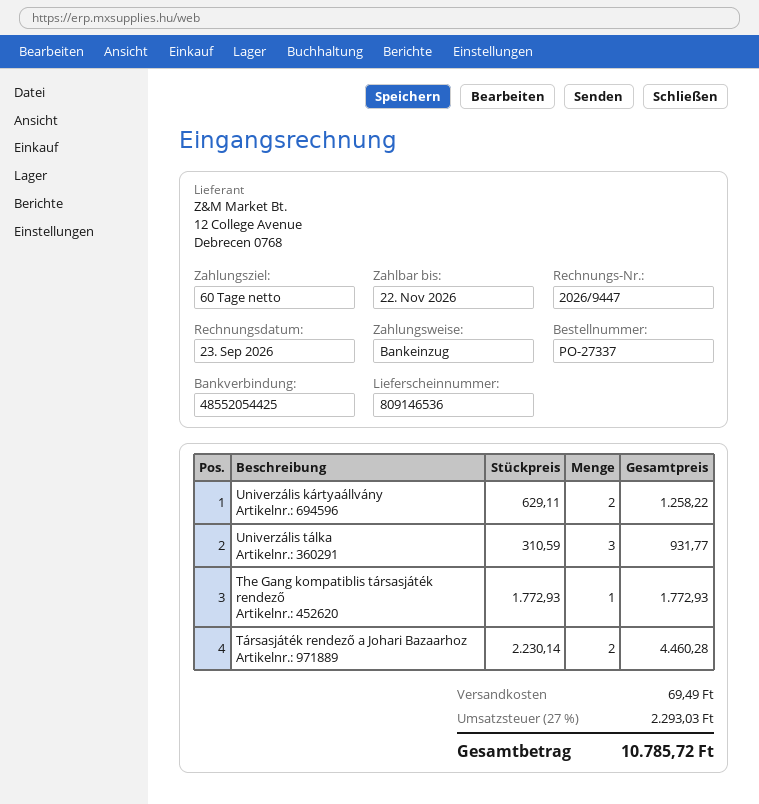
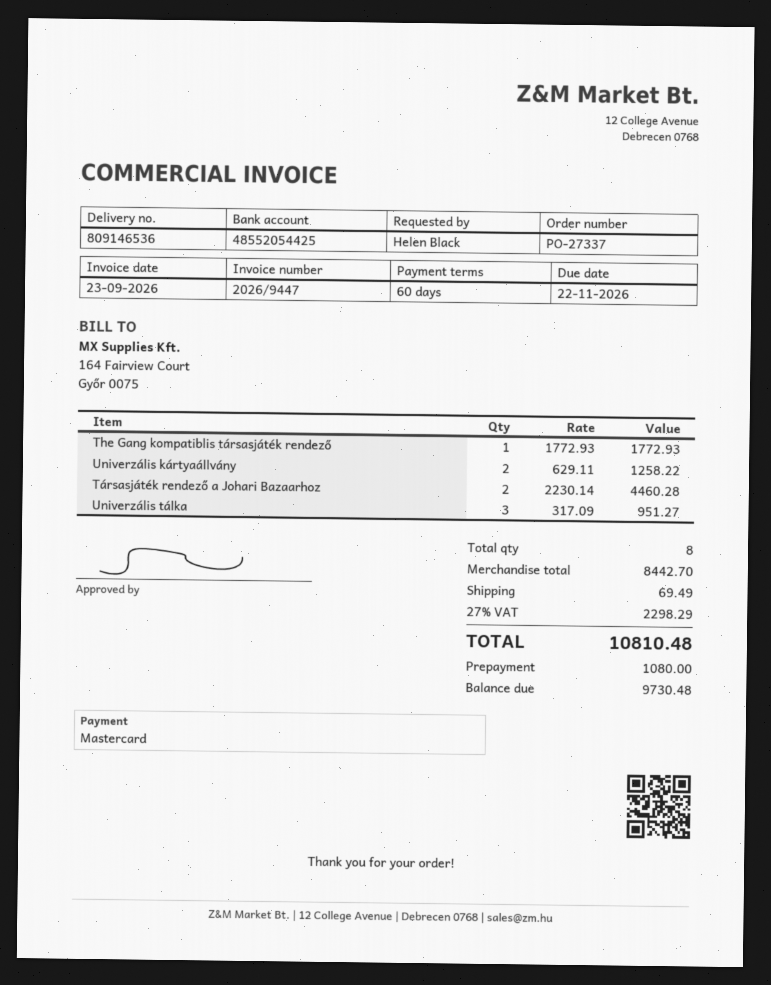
payment method: direct debit -> Mastercard
Univerzális tálka: 3 x 310.59 = 931.77 -> 3 x 317.09 = 951.27
tax: 27% = 2293.03 -> 27% = 2298.29
total: 10785.72 -> 10810.48

